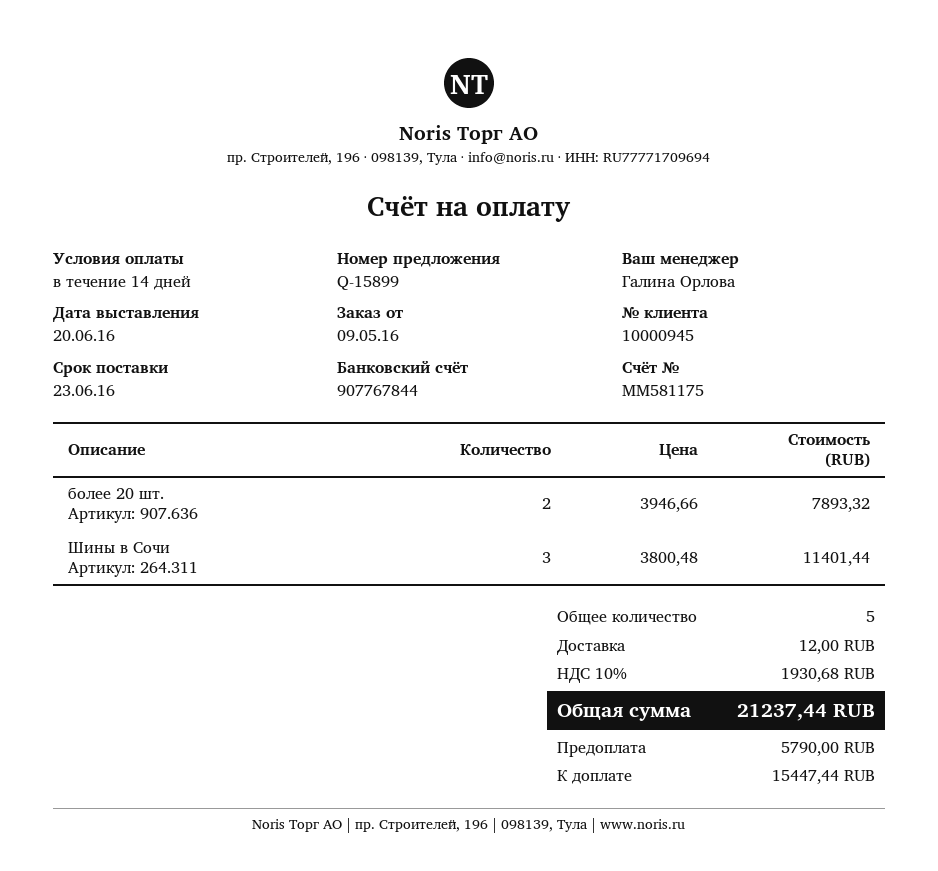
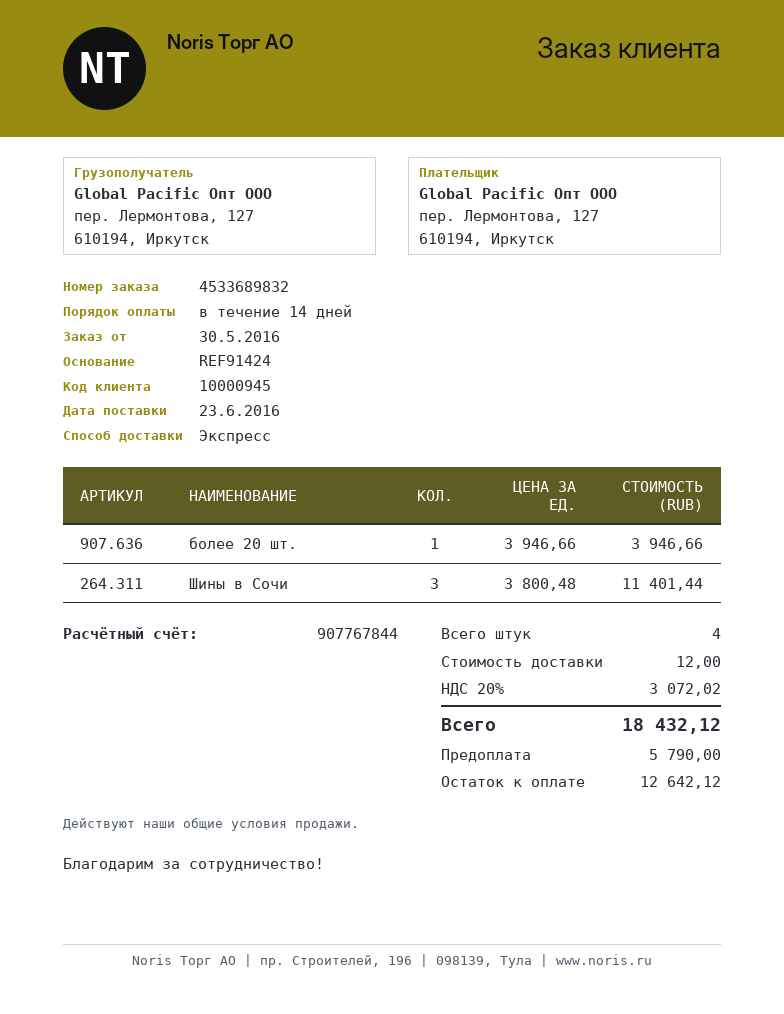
order date: 2016-05-09 -> 2016-05-30
более 20 шт.: 2 x 3946.66 = 7893.32 -> 1 x 3946.66 = 3946.66
total quantity: 5 -> 4
tax: 10% = 1930.68 -> 20% = 3072.02
total: 21237.44 -> 18432.12
balance: 15447.44 -> 12642.12

